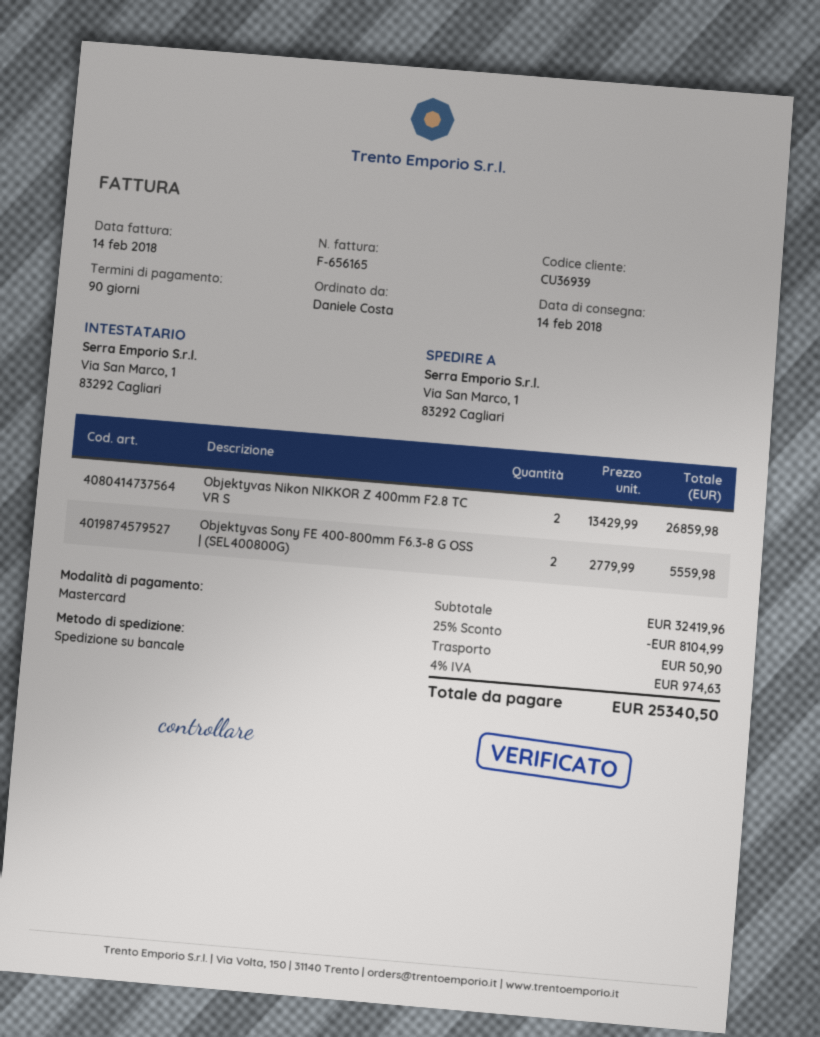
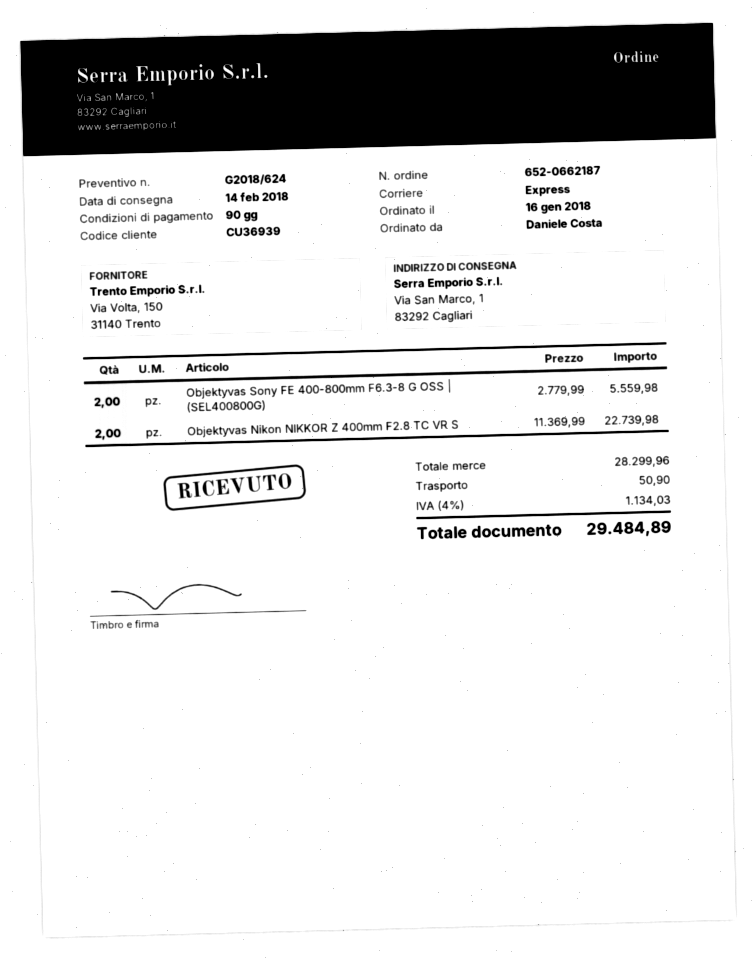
shipping method: pallet freight -> express
Objektyvas Nikon NIKKOR Z 400mm F2.8 TC VR S: 2 x 13429.99 = 26859.98 -> 2 x 11369.99 = 22739.98
subtotal: 32419.96 -> 28299.96
discount: 25% = 8104.99 -> none
tax: 4% = 974.63 -> 4% = 1134.03
total: 25340.50 -> 29484.89

